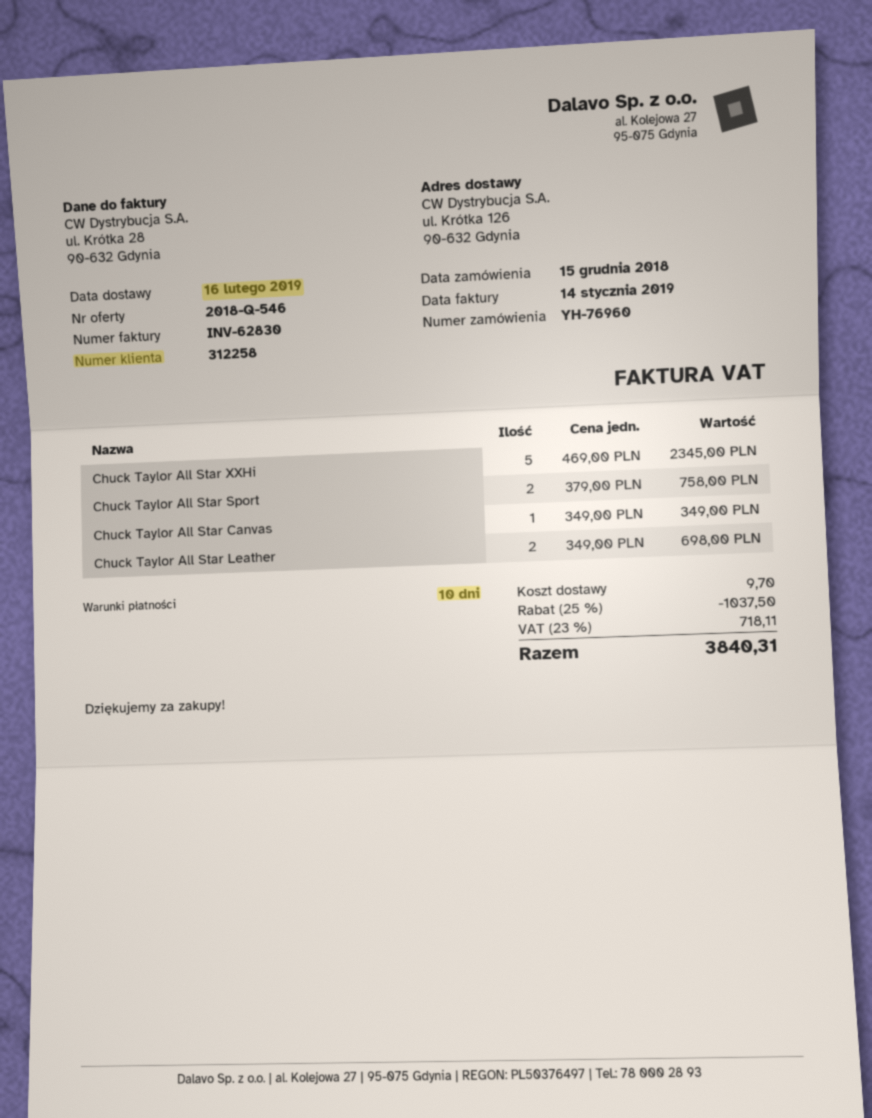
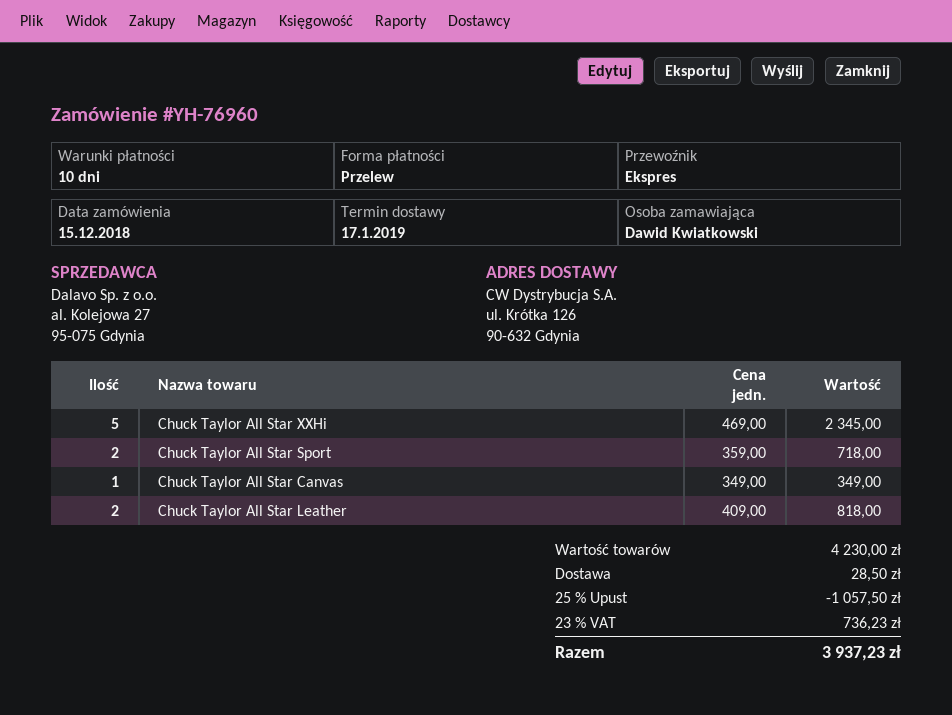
delivery date: 2019-02-16 -> 2019-01-17
Chuck Taylor All Star Sport: 2 x 379.00 = 758.00 -> 2 x 359.00 = 718.00
Chuck Taylor All Star Leather: 2 x 349.00 = 698.00 -> 2 x 409.00 = 818.00
discount: 25% = 1037.50 -> 25% = 1057.50
shipping: 9.70 -> 28.50
tax: 23% = 718.11 -> 23% = 736.23
total: 3840.31 -> 3937.23

